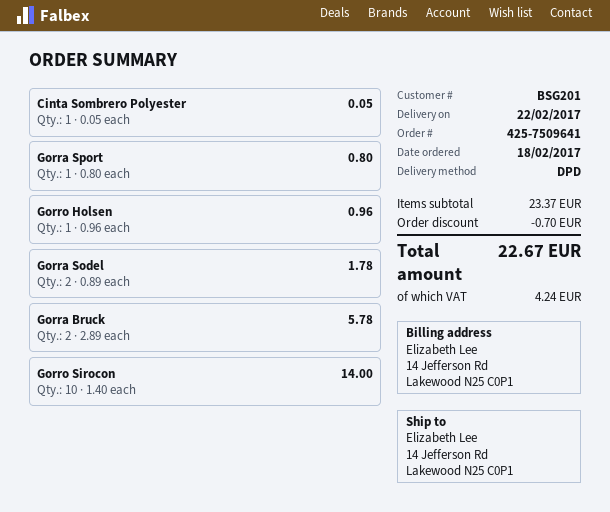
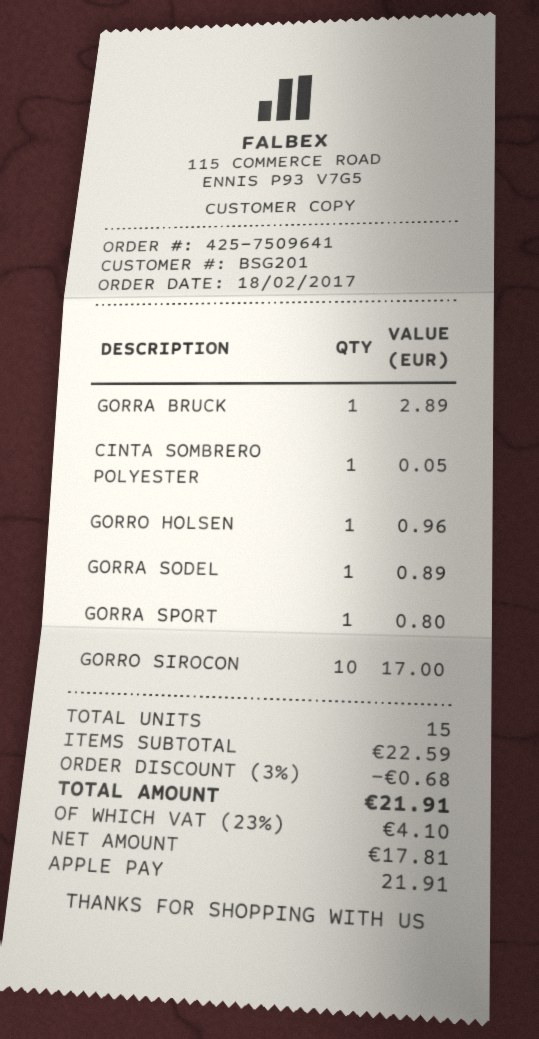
Gorra Sodel: 2 for 1.78 -> 1 for 0.89
Gorra Bruck: 2 for 5.78 -> 1 for 2.89
Gorro Sirocon: 10 for 14.00 -> 10 for 17.00
subtotal: 23.37 -> 22.59
discount: 0.70 -> 0.68
tax: 4.24 -> 4.10
total: 22.67 -> 21.91

